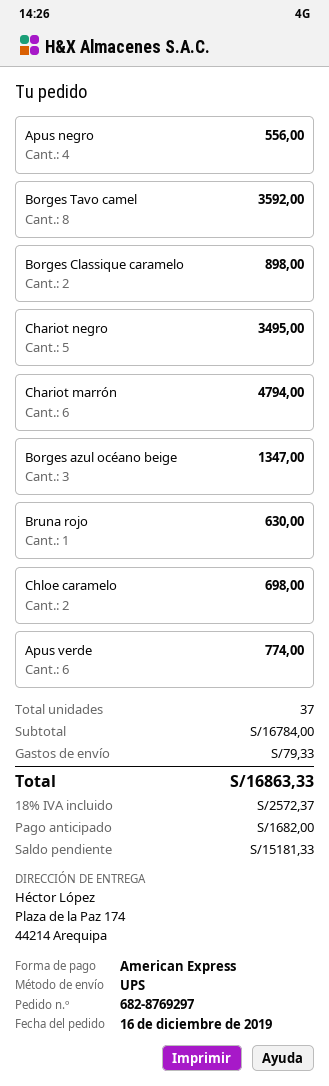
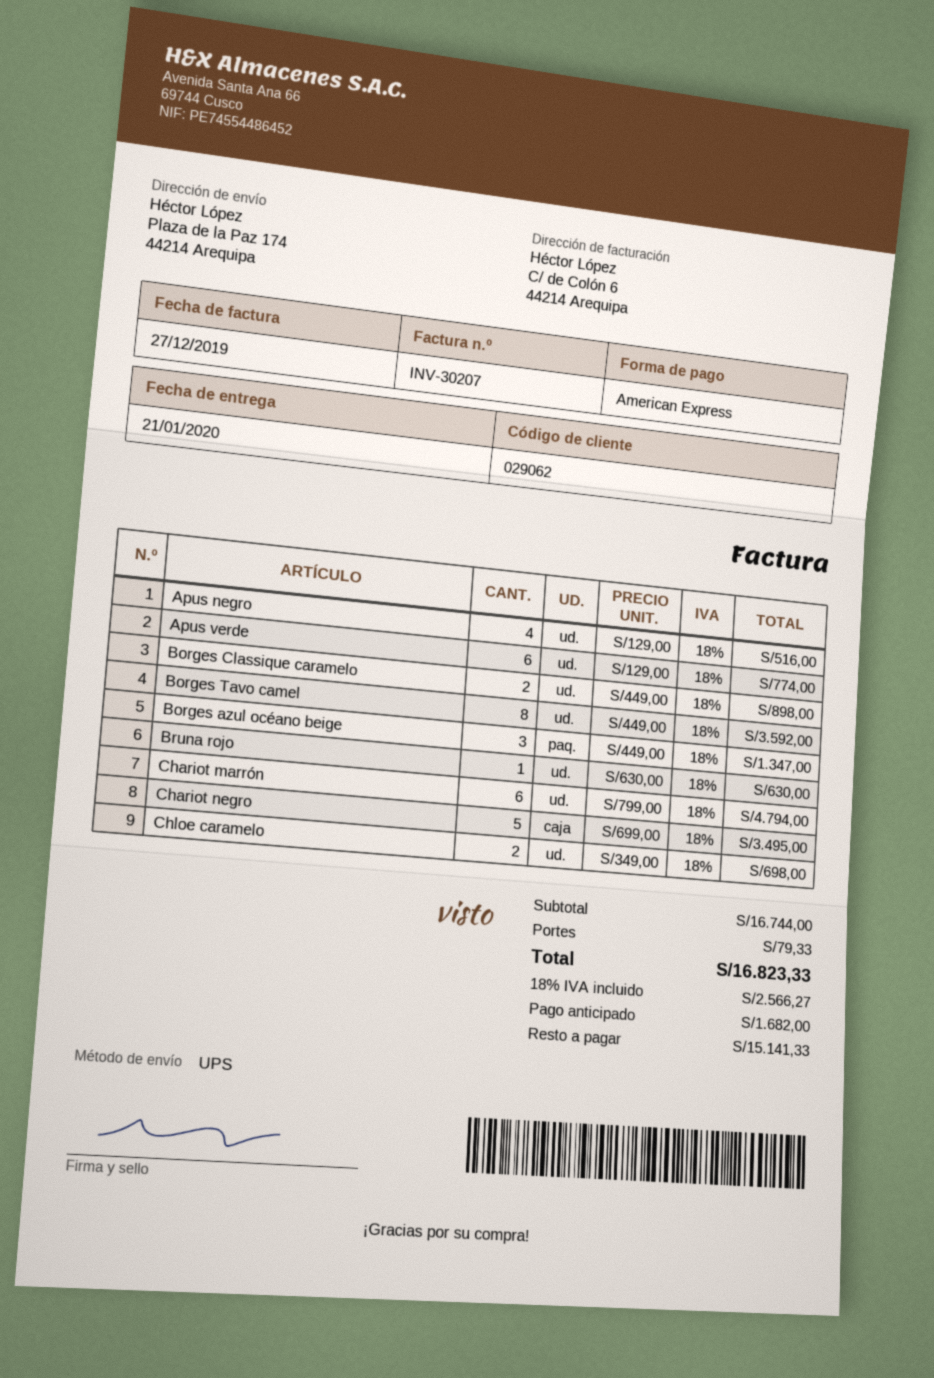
Apus negro: 4 for 556.00 -> 4 for 516.00
subtotal: 16784.00 -> 16744.00
tax: 18% = 2572.37 -> 18% = 2566.27
total: 16863.33 -> 16823.33
balance: 15181.33 -> 15141.33

